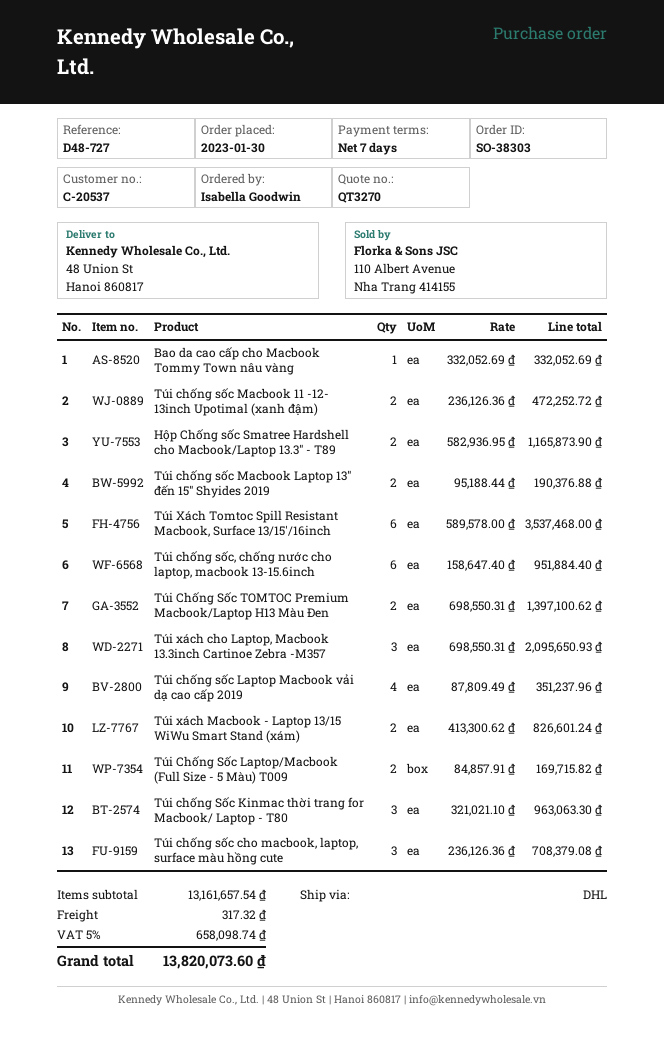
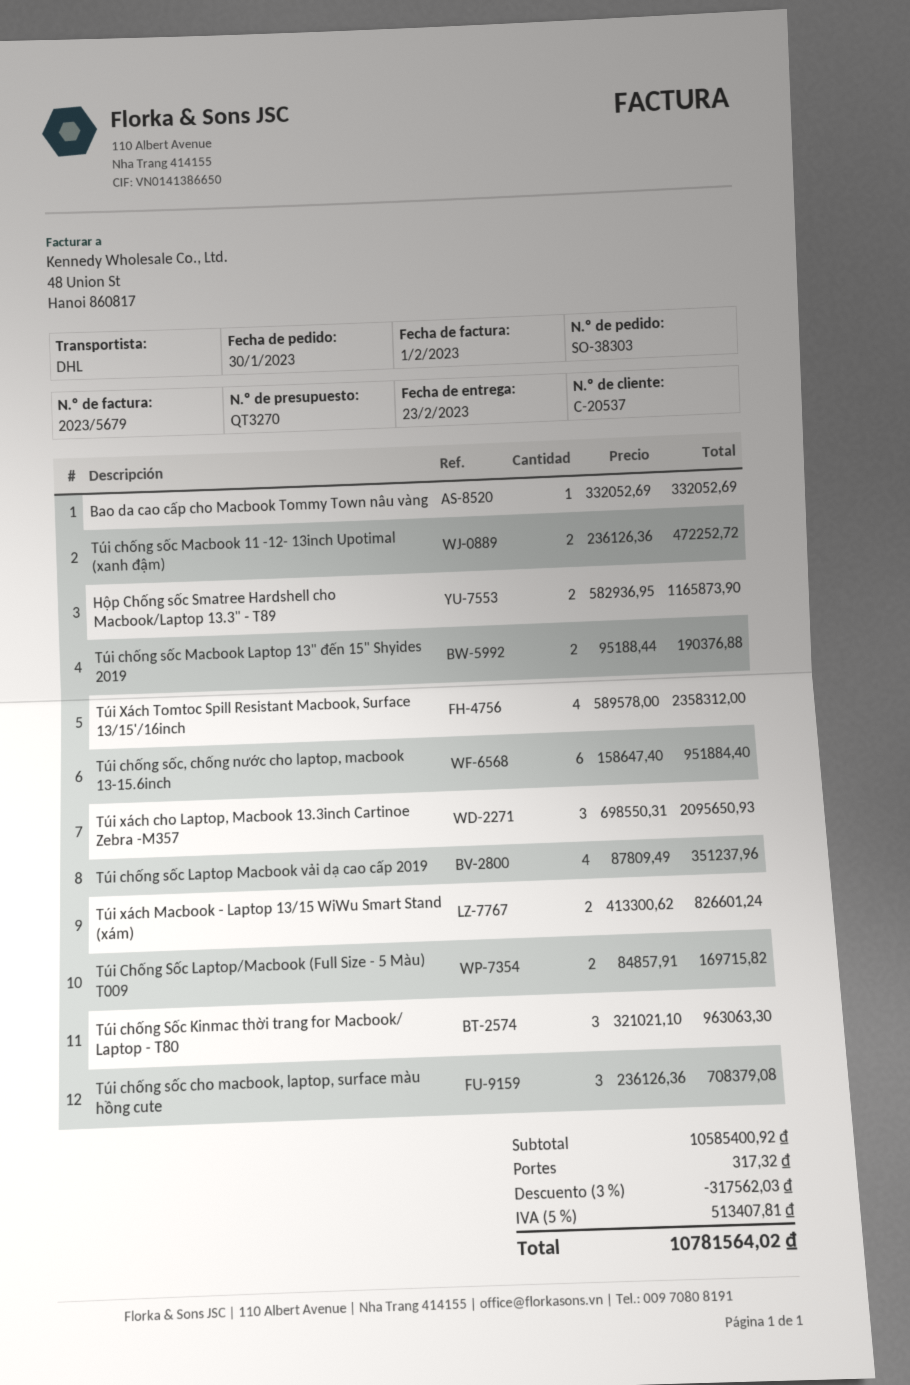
Túi Xách Tomtoc Spill Resistant Macbook, Surface 13/15'/16inch: 6 x 589578.00 = 3537468.00 -> 4 x 589578.00 = 2358312.00
Túi Chống Sốc TOMTOC Premium Macbook/Laptop H13 Màu Đen: 2 x 698550.31 = 1397100.62 -> none
subtotal: 13161657.54 -> 10585400.92
discount: none -> 3% = 317562.03
tax: 5% = 658098.74 -> 5% = 513407.81
total: 13820073.60 -> 10781564.02

